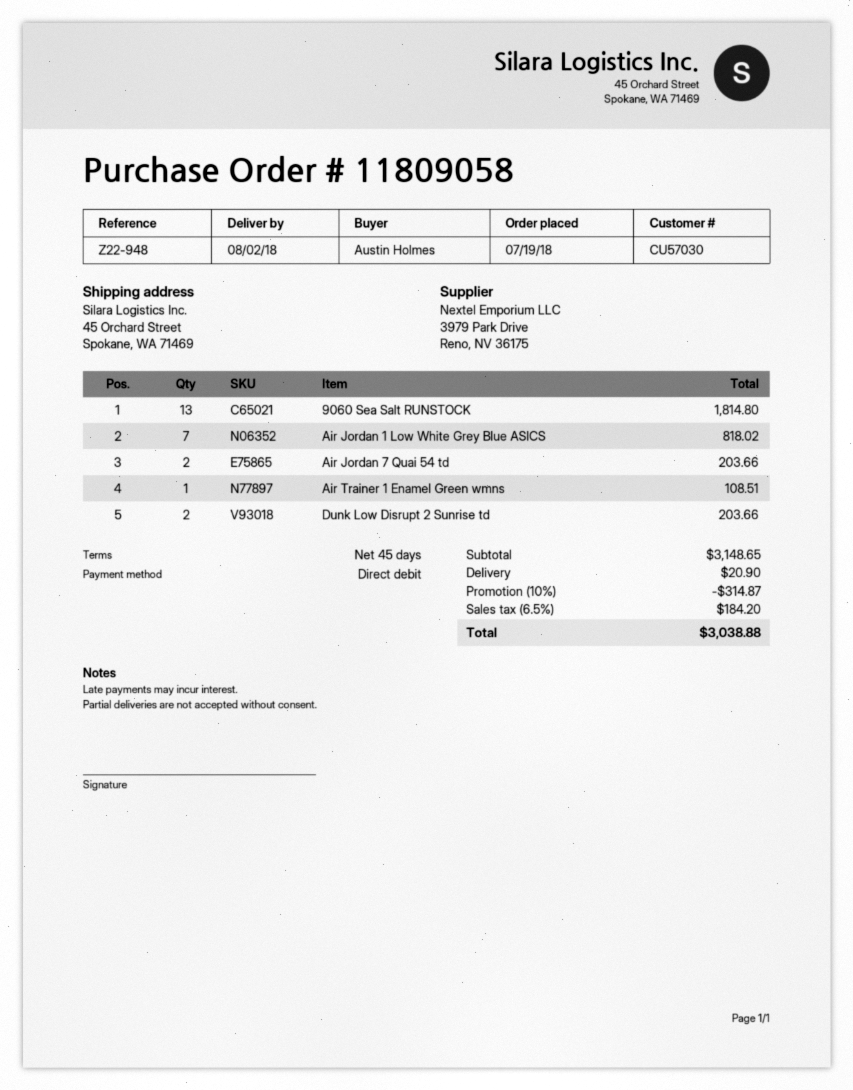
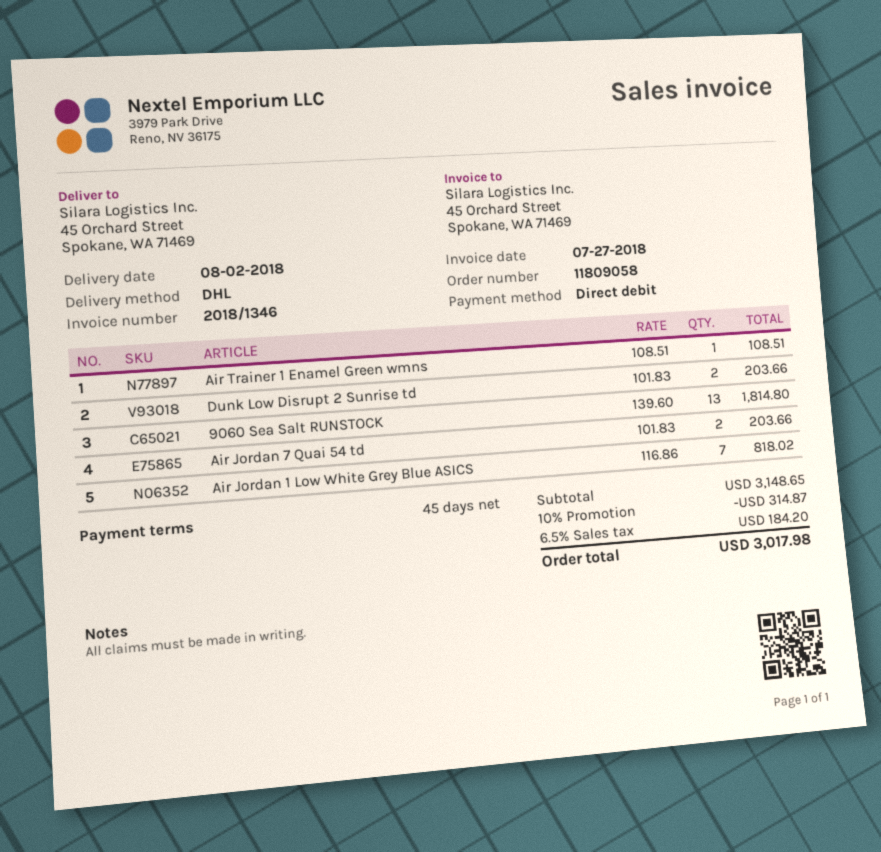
shipping: 20.90 -> none
total: 3038.88 -> 3017.98

